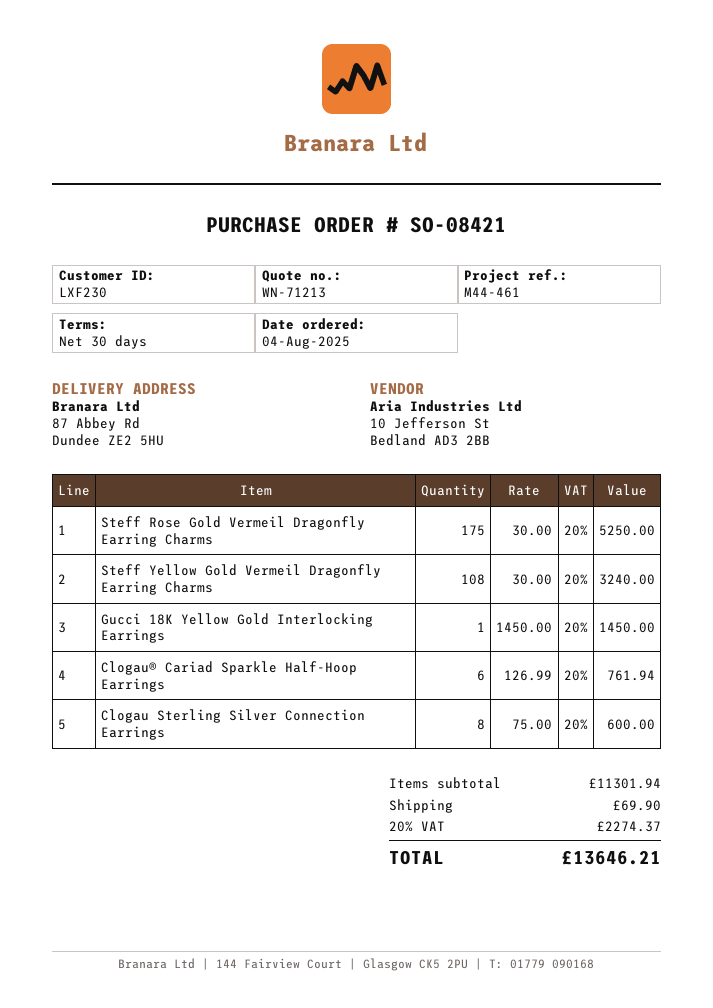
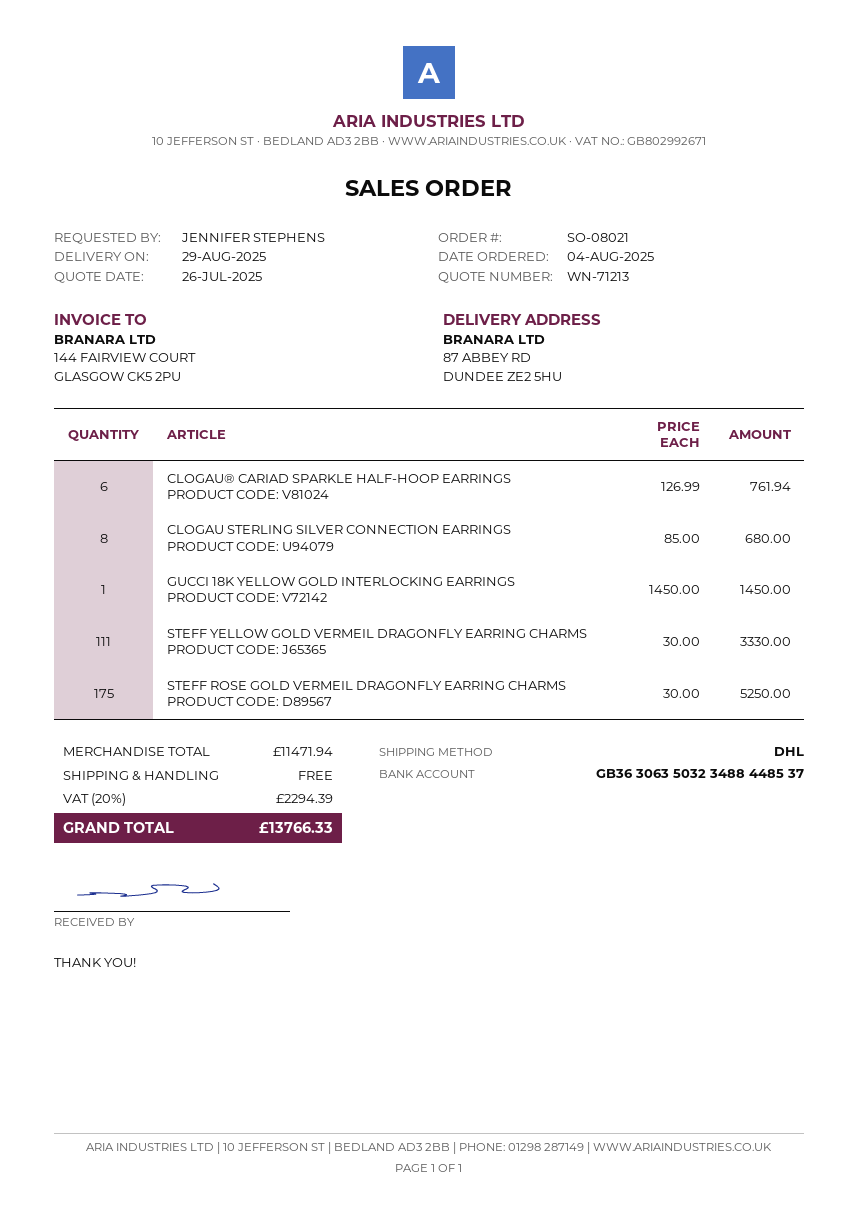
order number: SO-08421 -> SO-08021
Steff Yellow Gold Vermeil Dragonfly Earring Charms: 108 x 30.00 = 3240.00 -> 111 x 30.00 = 3330.00
Clogau Sterling Silver Connection Earrings: 8 x 75.00 = 600.00 -> 8 x 85.00 = 680.00
subtotal: 11301.94 -> 11471.94
shipping: 69.90 -> 0.00
tax: 20% = 2274.37 -> 20% = 2294.39
total: 13646.21 -> 13766.33

